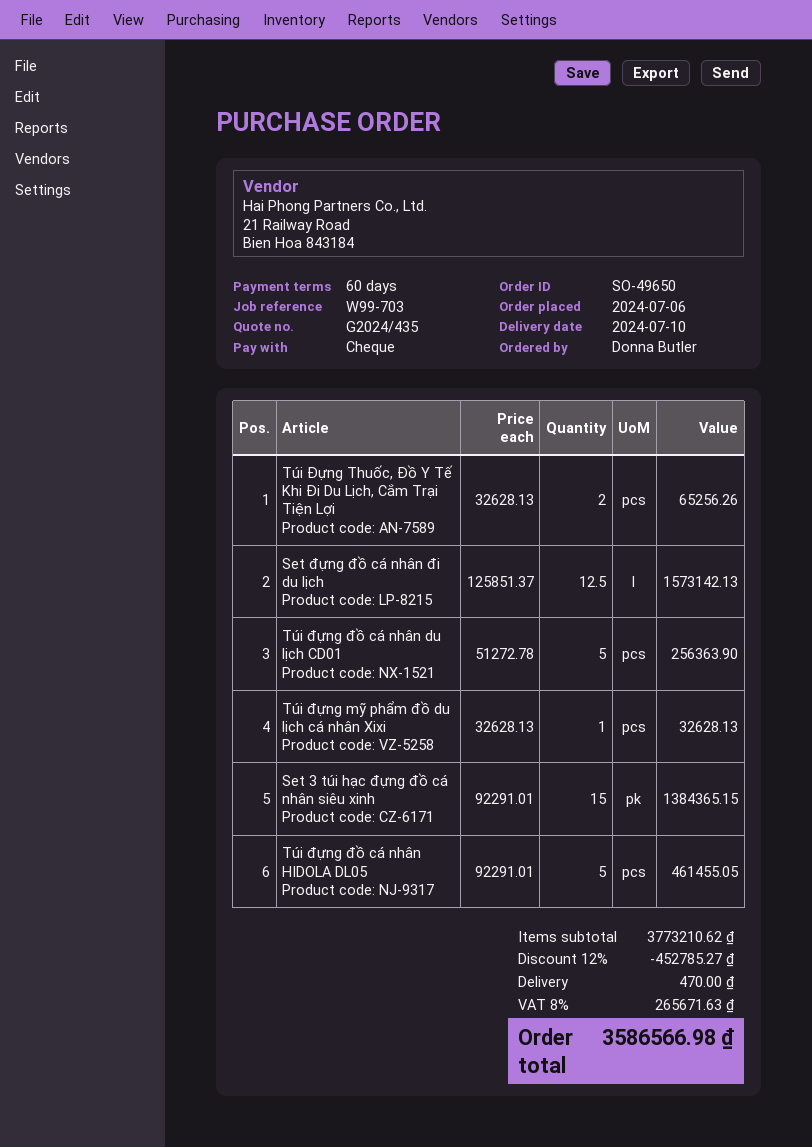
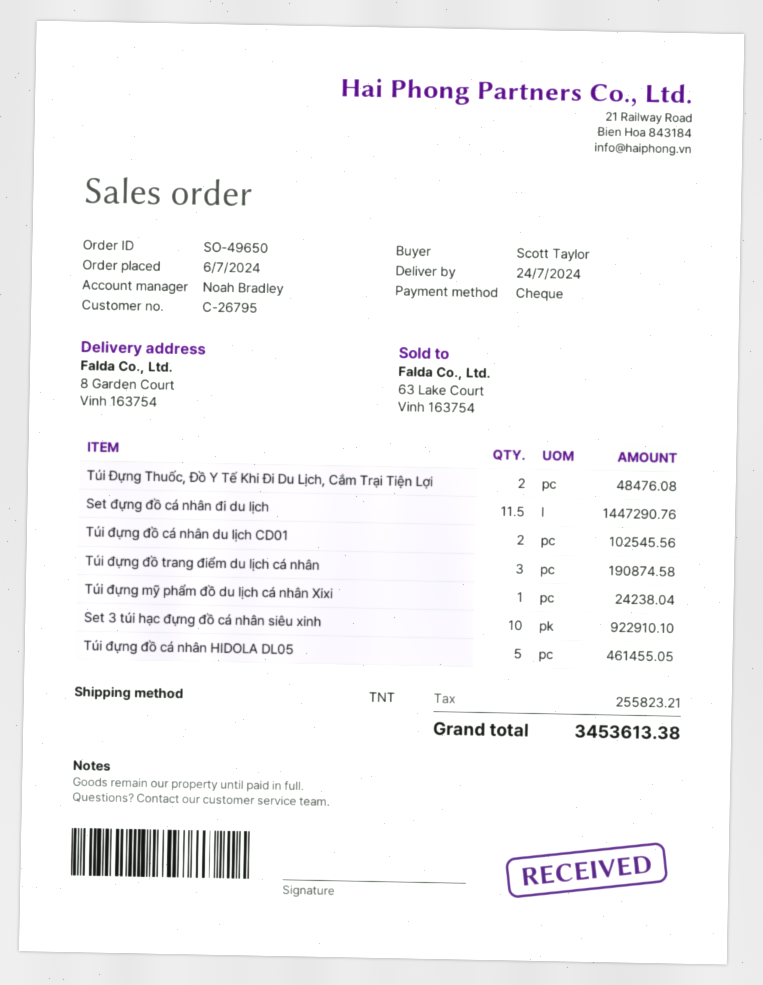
delivery date: 2024-07-10 -> 2024-07-24
ordered by: Donna Butler -> Scott Taylor
Túi Đựng Thuốc, Đồ Y Tế Khi Đi Du Lịch, Cắm Trại Tiện Lợi: 2 for 65256.26 -> 2 for 48476.08
Set đựng đồ cá nhân đi du lịch: 12.5 for 1573142.13 -> 11.5 for 1447290.76
Túi đựng đồ cá nhân du lịch CD01: 5 for 256363.90 -> 2 for 102545.56
Túi đựng mỹ phẩm đồ du lịch cá nhân Xixi: 1 for 32628.13 -> 1 for 24238.04
Set 3 túi hạc đựng đồ cá nhân siêu xinh: 15 for 1384365.15 -> 10 for 922910.10
Túi đựng đồ trang điểm du lịch cá nhân: none -> 3 for 190874.58
discount: 12% = 452785.27 -> none
shipping: 470.00 -> none
tax: 265671.63 -> 255823.21
total: 3586566.98 -> 3453613.38

